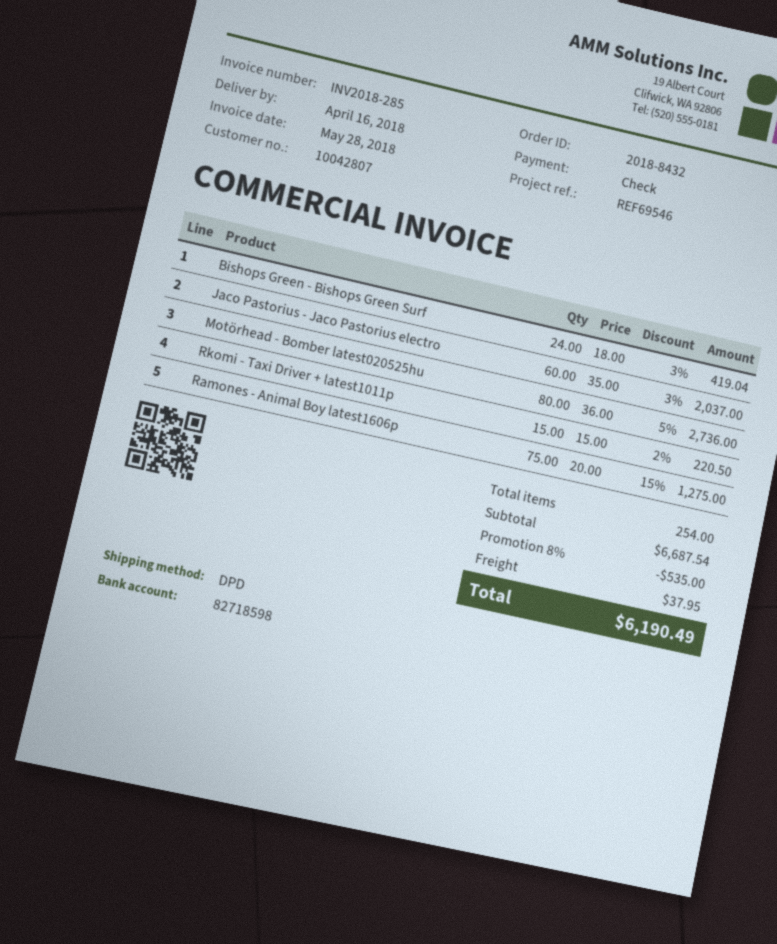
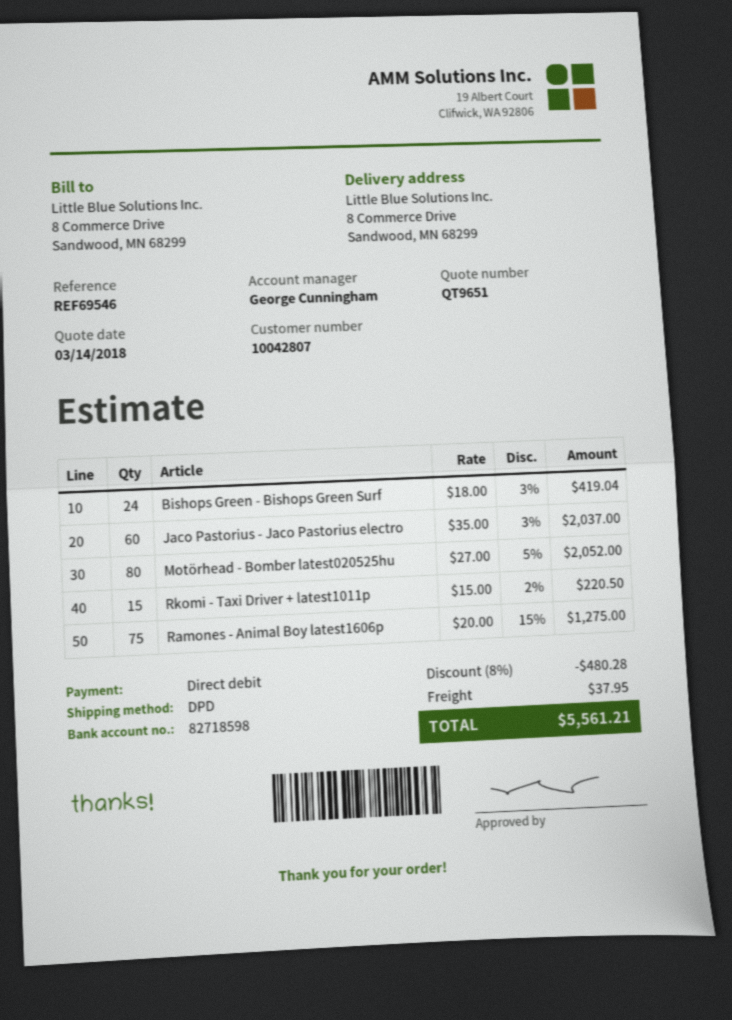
payment method: cheque -> direct debit
Motörhead - Bomber latest020525hu: 80 x 36.00 - 5% = 2736.00 -> 80 x 27.00 - 5% = 2052.00
discount: 8% = 535.00 -> 8% = 480.28
total: 6190.49 -> 5561.21

